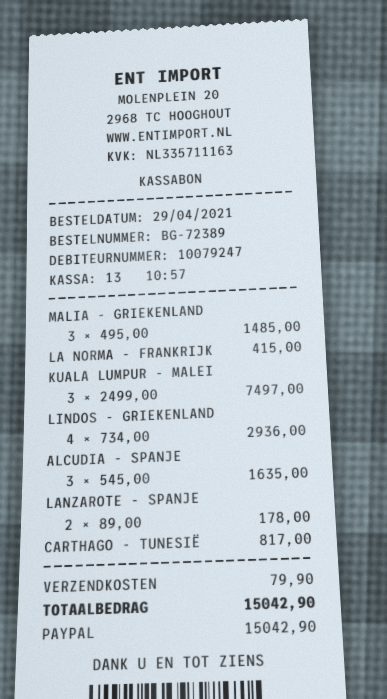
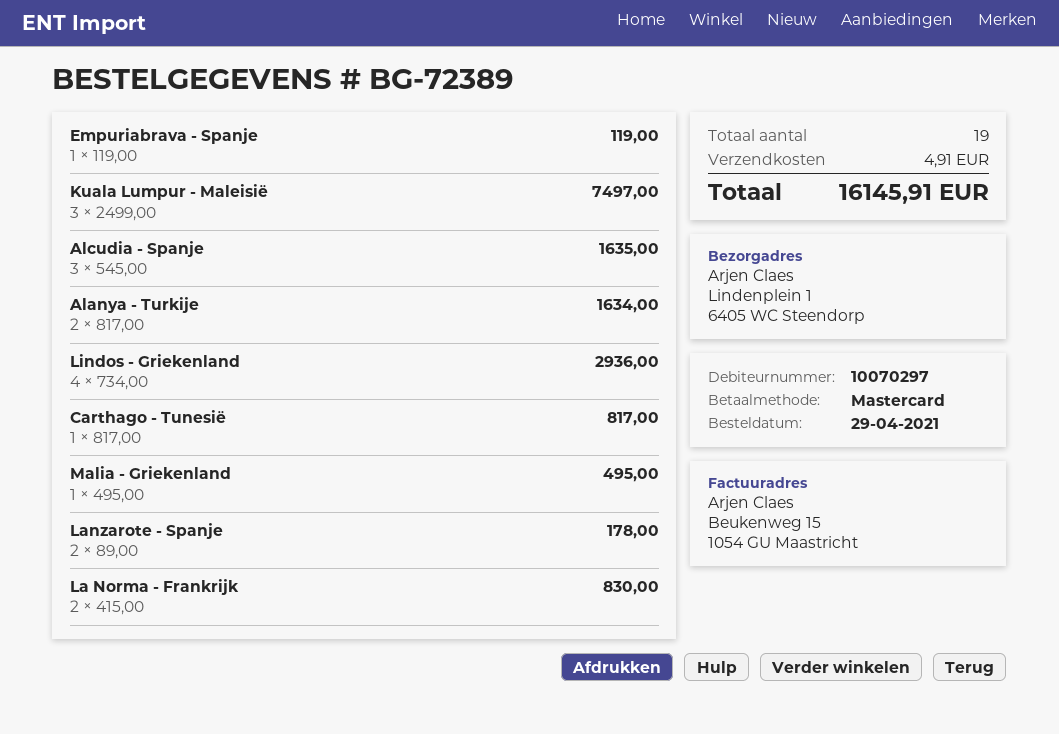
customer number: 10079247 -> 10070297
payment method: PayPal -> Mastercard
MALIA - GRIEKENLAND: 3 x 495.00 = 1485.00 -> 1 x 495.00 = 495.00
LA NORMA - FRANKRIJK: 1 x 415.00 = 415.00 -> 2 x 415.00 = 830.00
Empuriabrava - Spanje: none -> 1 x 119.00 = 119.00
Alanya - Turkije: none -> 2 x 817.00 = 1634.00
shipping: 79.90 -> 4.91
total: 15042.90 -> 16145.91

